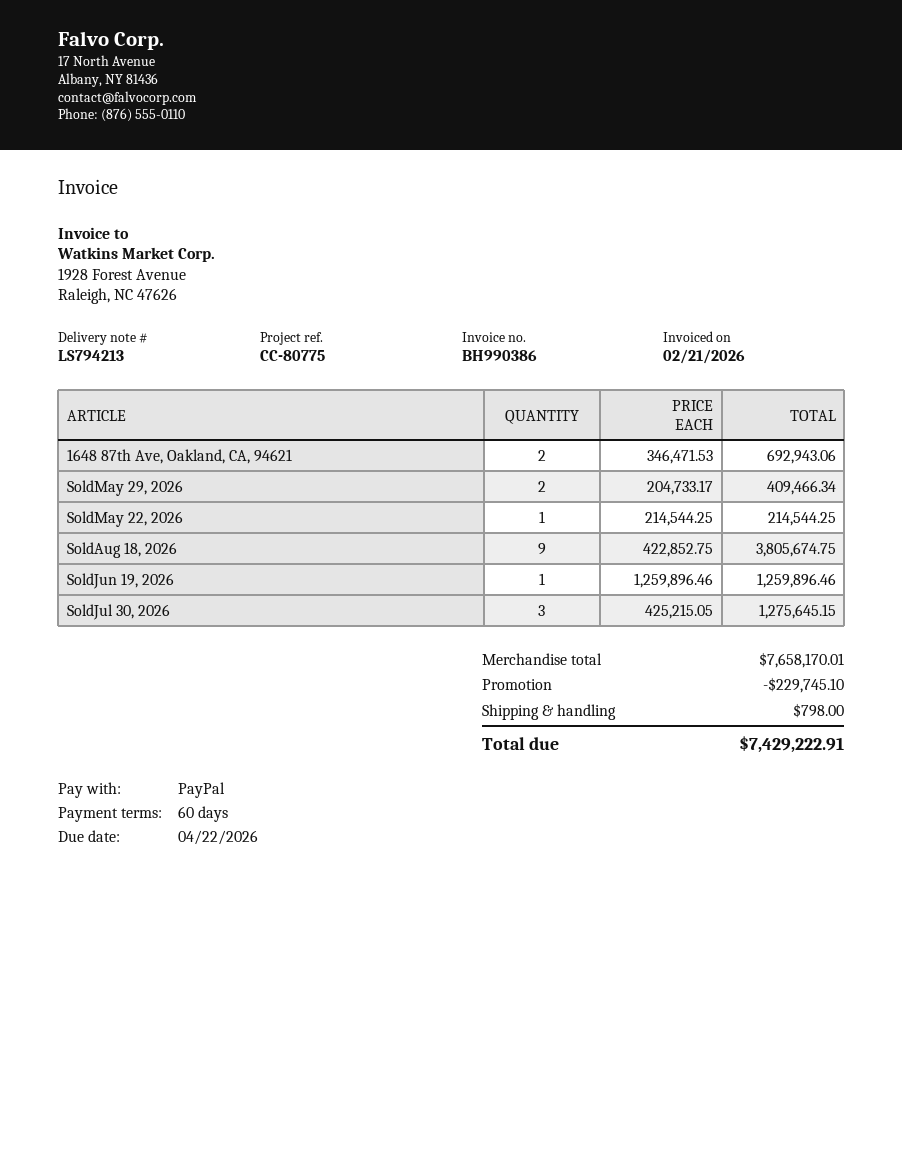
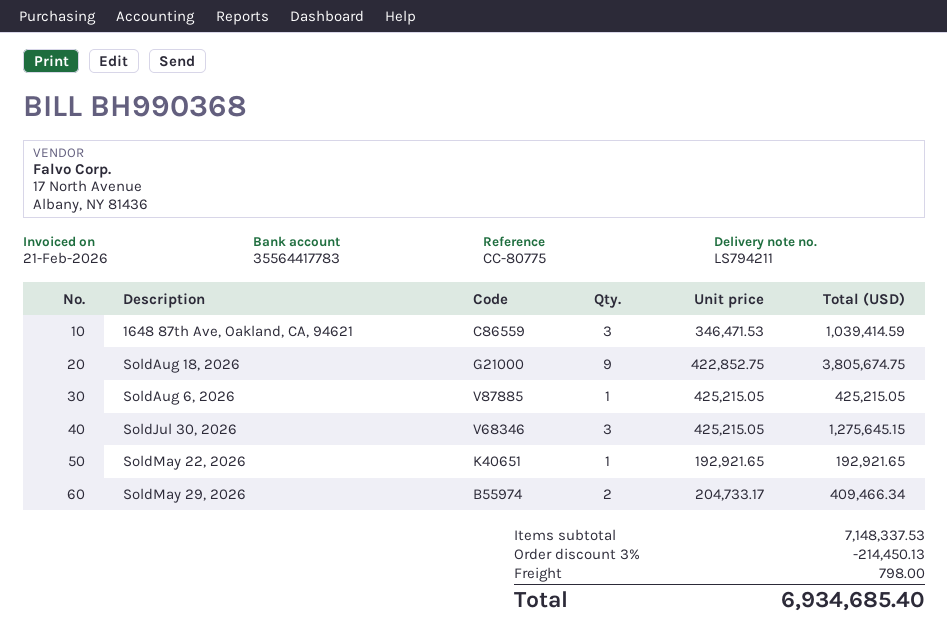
delivery note number: LS794213 -> LS794211
invoice number: BH990386 -> BH990368
1648 87th Ave, Oakland, CA, 94621: 2 x 346471.53 = 692943.06 -> 3 x 346471.53 = 1039414.59
SoldMay 22, 2026: 1 x 214544.25 = 214544.25 -> 1 x 192921.65 = 192921.65
SoldJun 19, 2026: 1 x 1259896.46 = 1259896.46 -> none
SoldAug 6, 2026: none -> 1 x 425215.05 = 425215.05
subtotal: 7658170.01 -> 7148337.53
discount: 229745.10 -> 214450.13
total: 7429222.91 -> 6934685.40

